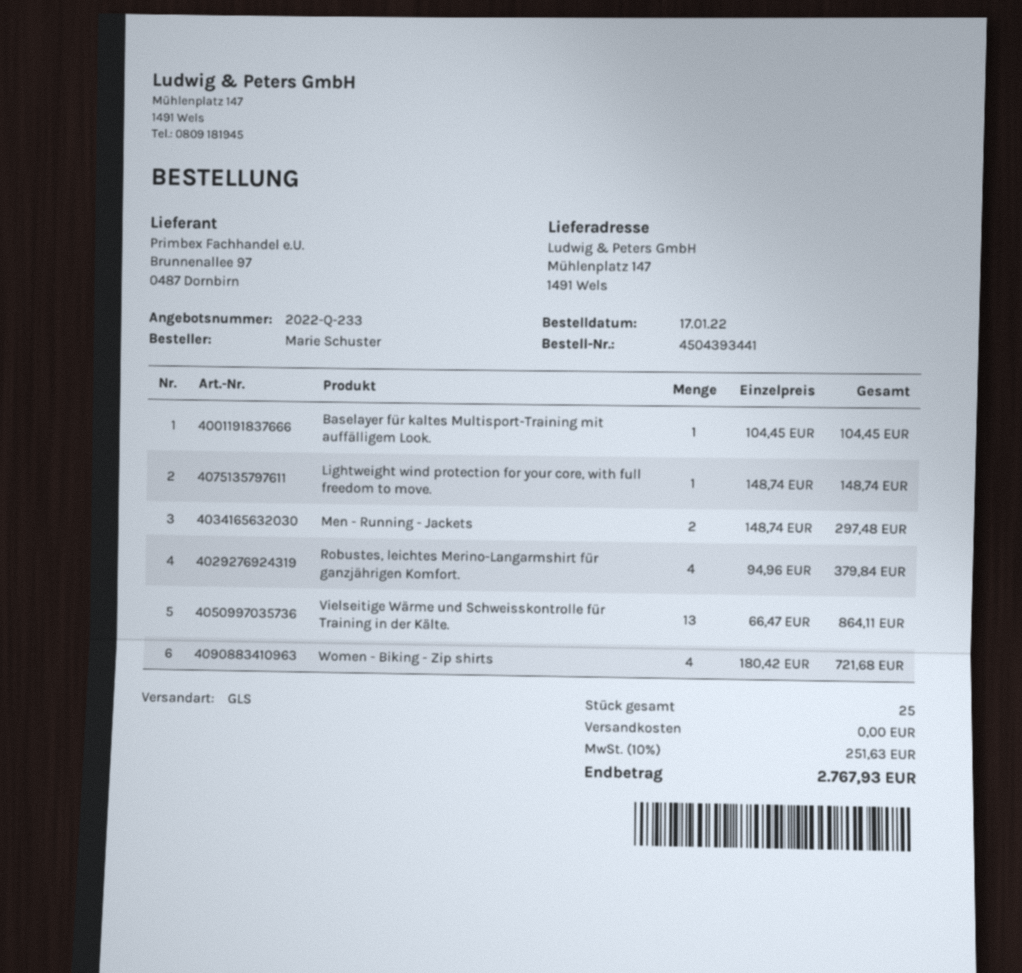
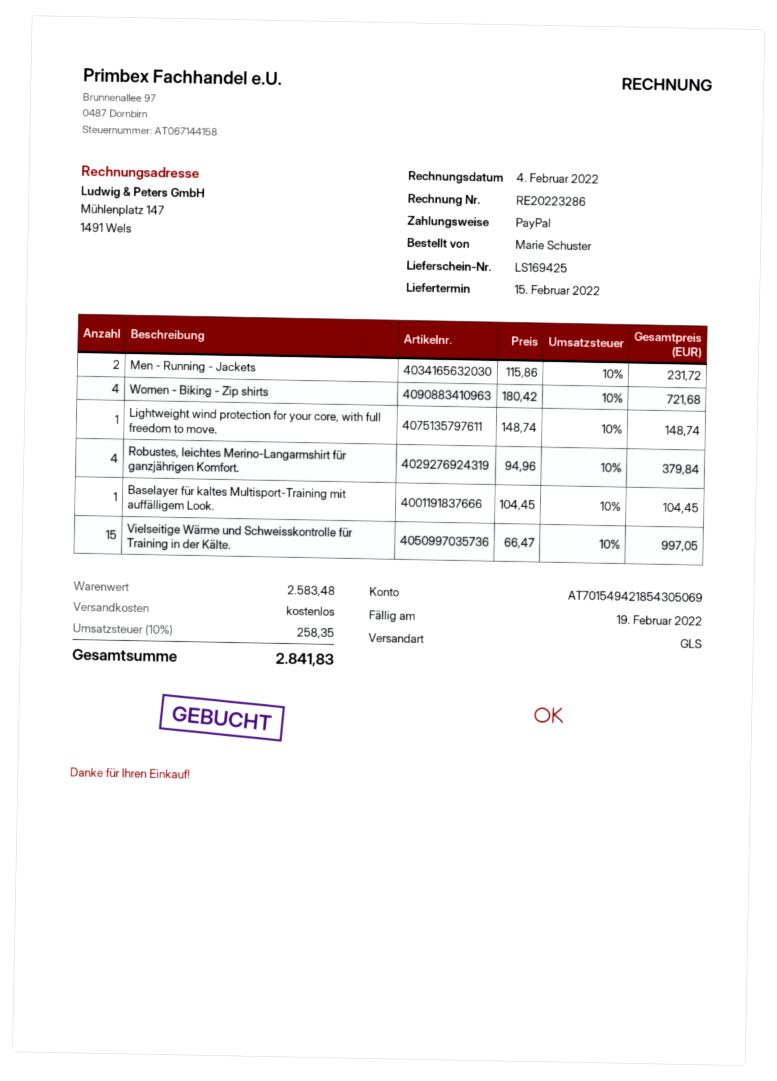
Men - Running - Jackets: 2 x 148.74 = 297.48 -> 2 x 115.86 = 231.72
Vielseitige Wärme und Schweisskontrolle für Training in der Kälte.: 13 x 66.47 = 864.11 -> 15 x 66.47 = 997.05
tax: 10% = 251.63 -> 10% = 258.35
total: 2767.93 -> 2841.83

